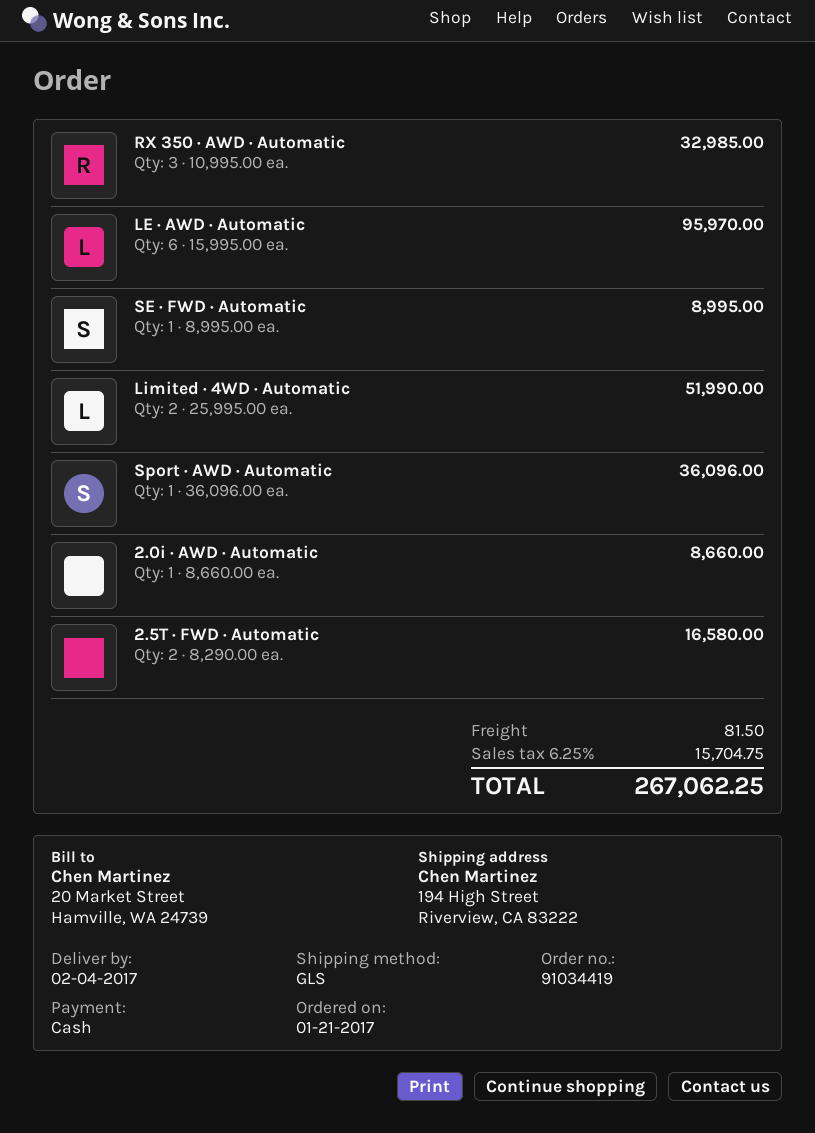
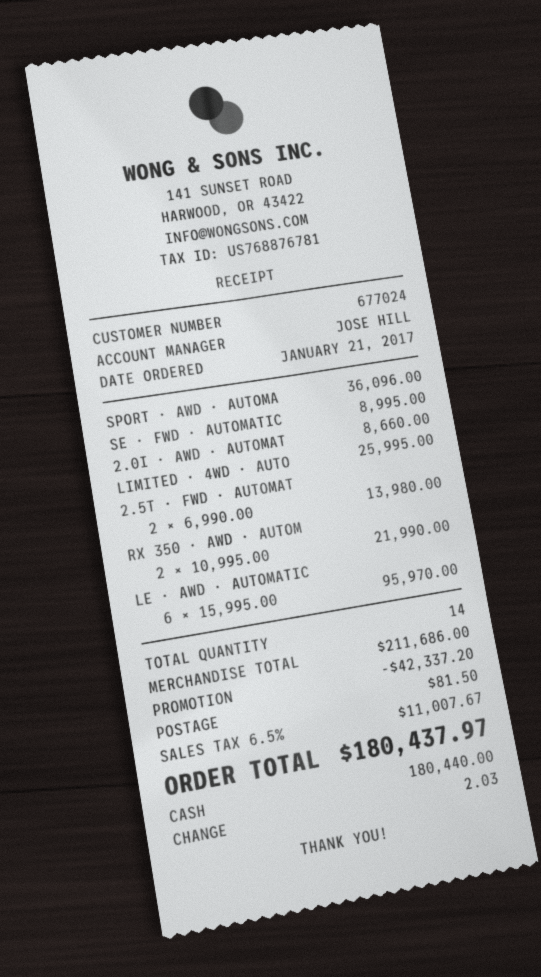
RX 350 · AWD · Automatic: 3 x 10995.00 = 32985.00 -> 2 x 10995.00 = 21990.00
Limited · 4WD · Automatic: 2 x 25995.00 = 51990.00 -> 1 x 25995.00 = 25995.00
2.5T · FWD · Automatic: 2 x 8290.00 = 16580.00 -> 2 x 6990.00 = 13980.00
discount: none -> 42337.20
tax: 6.25% = 15704.75 -> 6.5% = 11007.67
total: 267062.25 -> 180437.97

